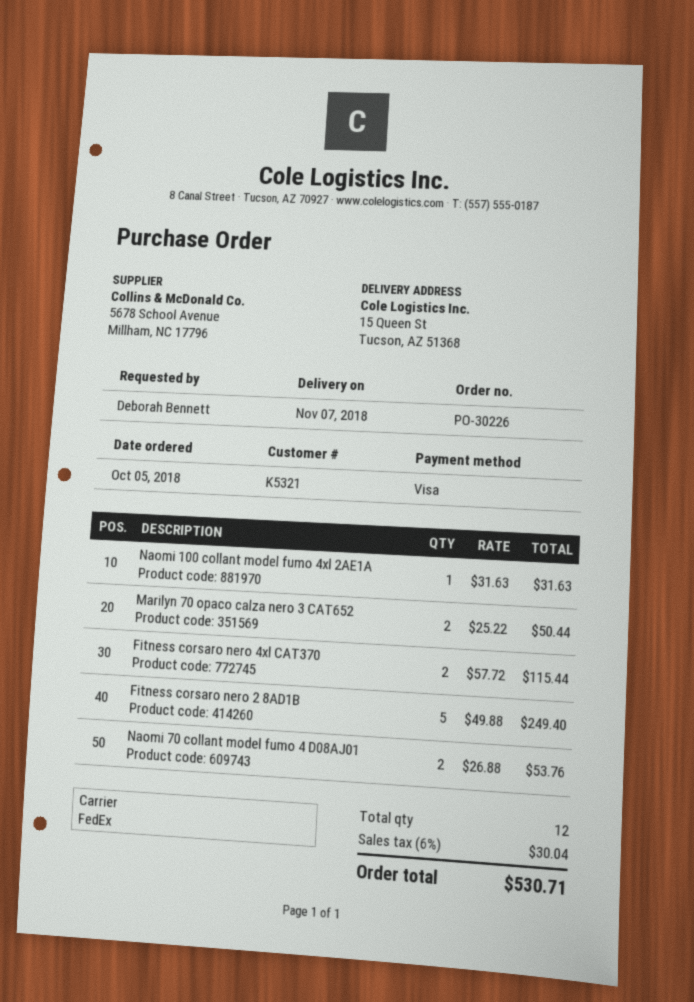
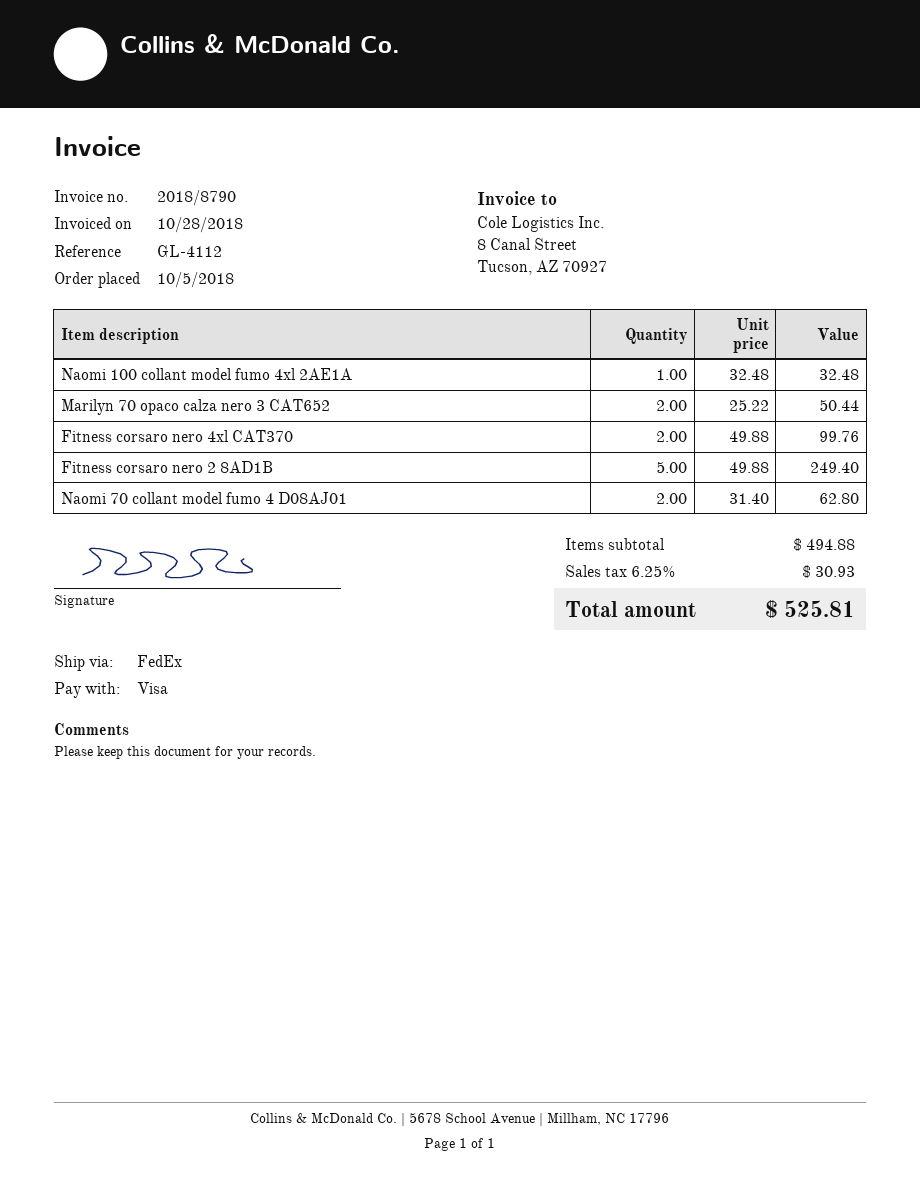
Naomi 100 collant model fumo 4xl 2AE1A: 1 x 31.63 = 31.63 -> 1 x 32.48 = 32.48
Fitness corsaro nero 4xl CAT370: 2 x 57.72 = 115.44 -> 2 x 49.88 = 99.76
Naomi 70 collant model fumo 4 D08AJ01: 2 x 26.88 = 53.76 -> 2 x 31.40 = 62.80
tax: 6% = 30.04 -> 6.25% = 30.93
total: 530.71 -> 525.81

